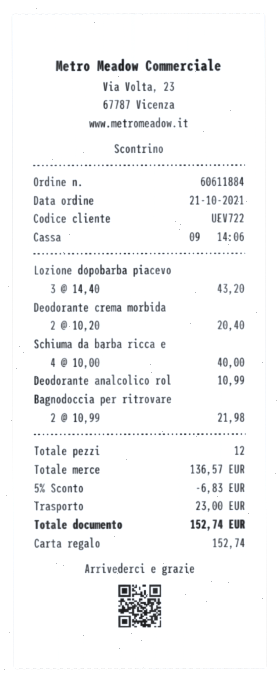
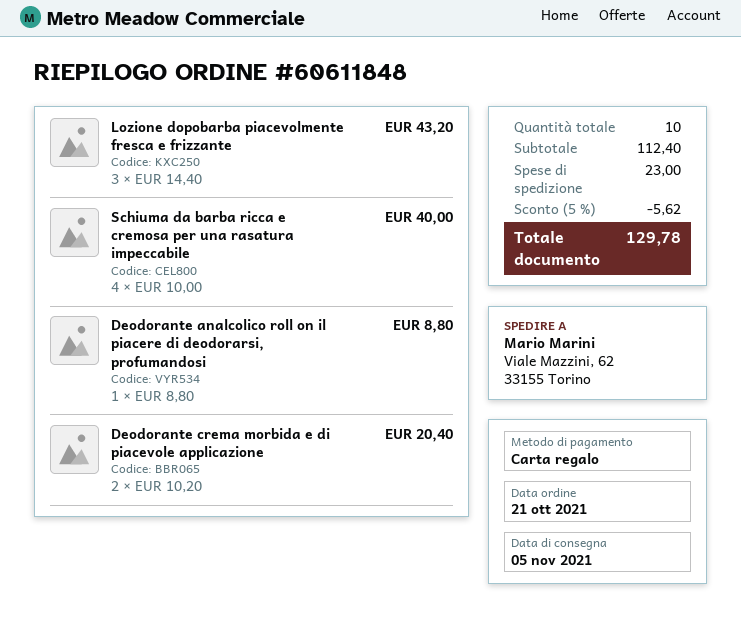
order number: 60611884 -> 60611848
Deodorante analcolico rol: 1 x 10.99 = 10.99 -> 1 x 8.80 = 8.80
Bagnodoccia per ritrovare: 2 x 10.99 = 21.98 -> none
total quantity: 12 -> 10
subtotal: 136.57 -> 112.40
discount: 5% = 6.83 -> 5% = 5.62
total: 152.74 -> 129.78

